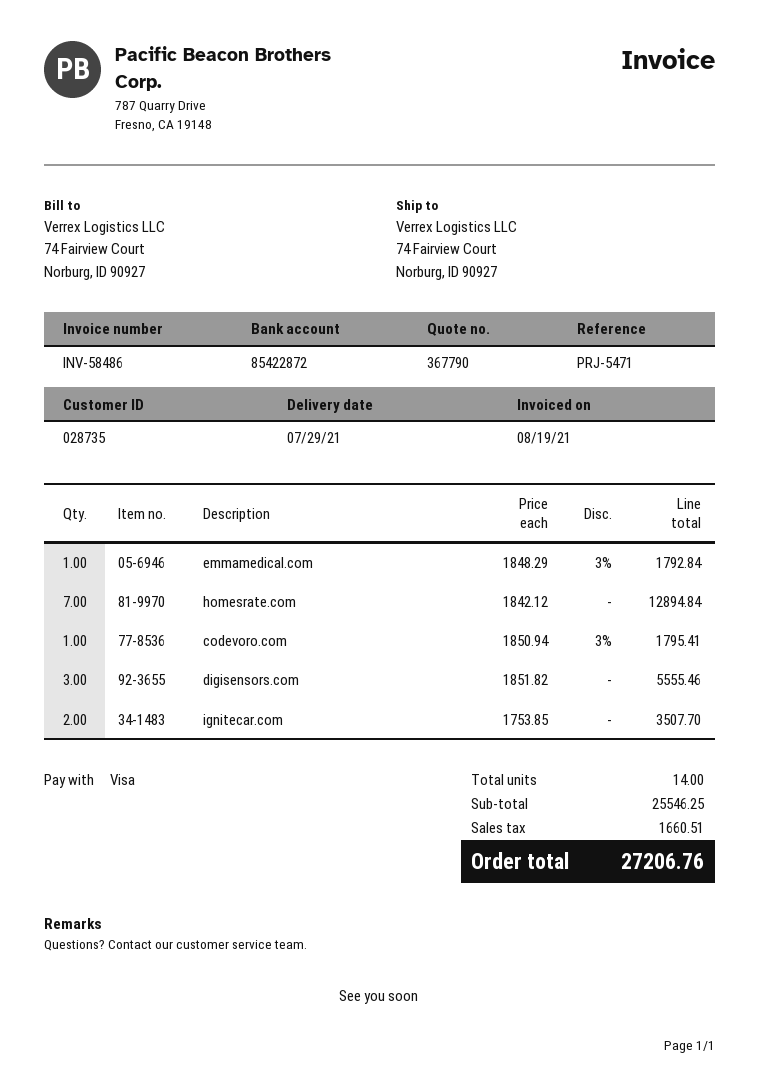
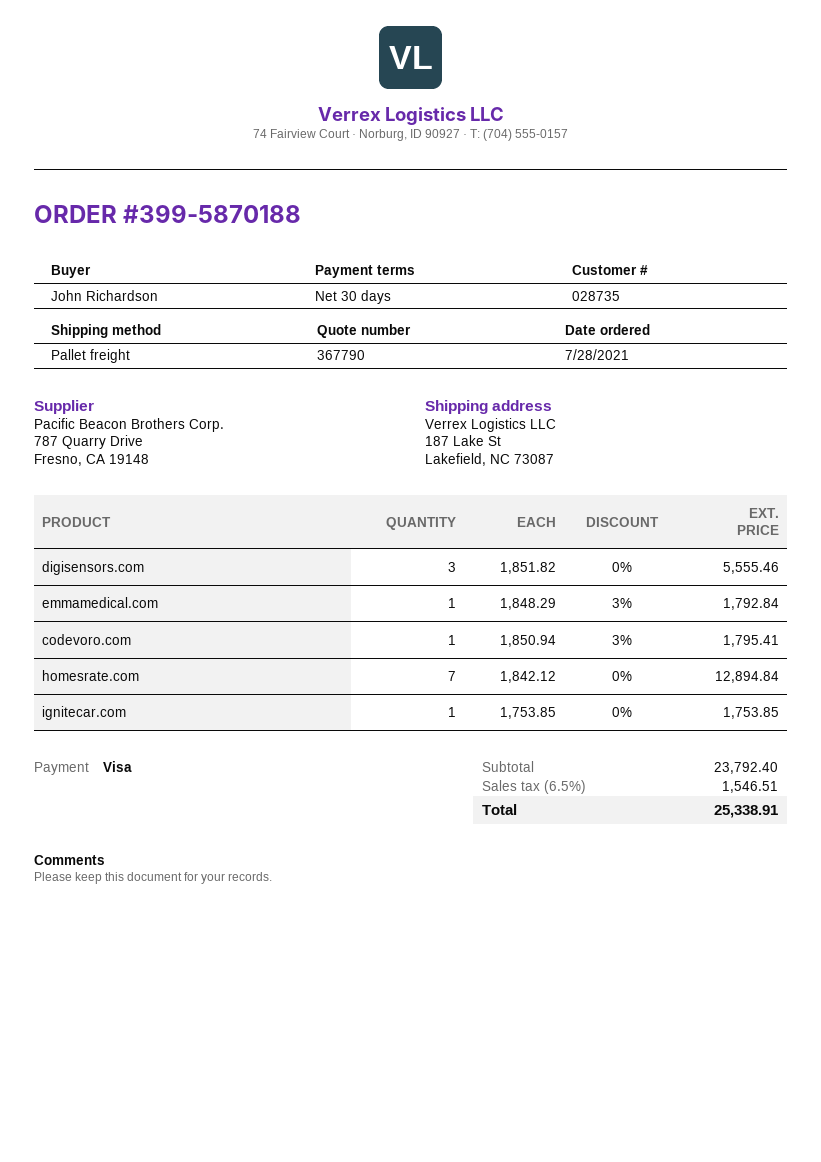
ship to: 74 Fairview Court, Norburg, ID 90927 -> 187 Lake St, Lakefield, NC 73087
ignitecar.com: 2 x 1753.85 = 3507.70 -> 1 x 1753.85 = 1753.85
subtotal: 25546.25 -> 23792.40
tax: 1660.51 -> 1546.51
total: 27206.76 -> 25338.91

